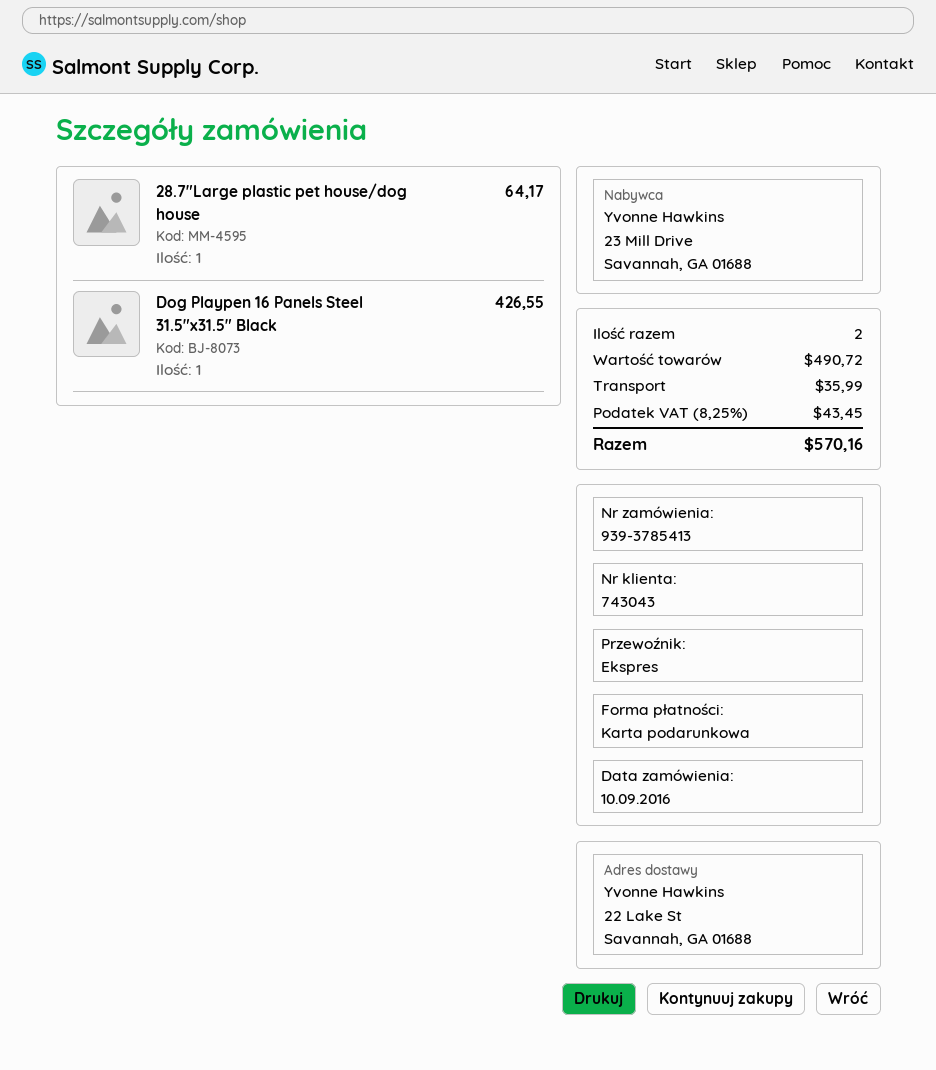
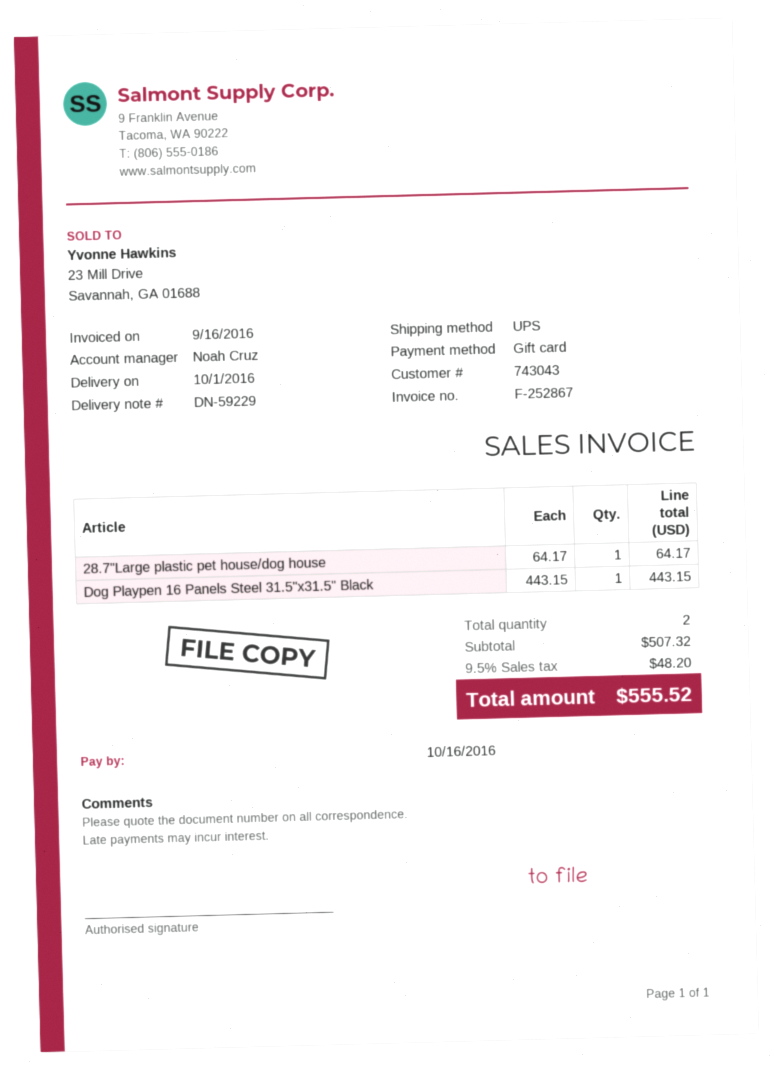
shipping method: express -> UPS
Dog Playpen 16 Panels Steel 31.5"x31.5" Black: 1 for 426.55 -> 1 for 443.15
subtotal: 490.72 -> 507.32
shipping: 35.99 -> none
tax: 8.25% = 43.45 -> 9.5% = 48.20
total: 570.16 -> 555.52

